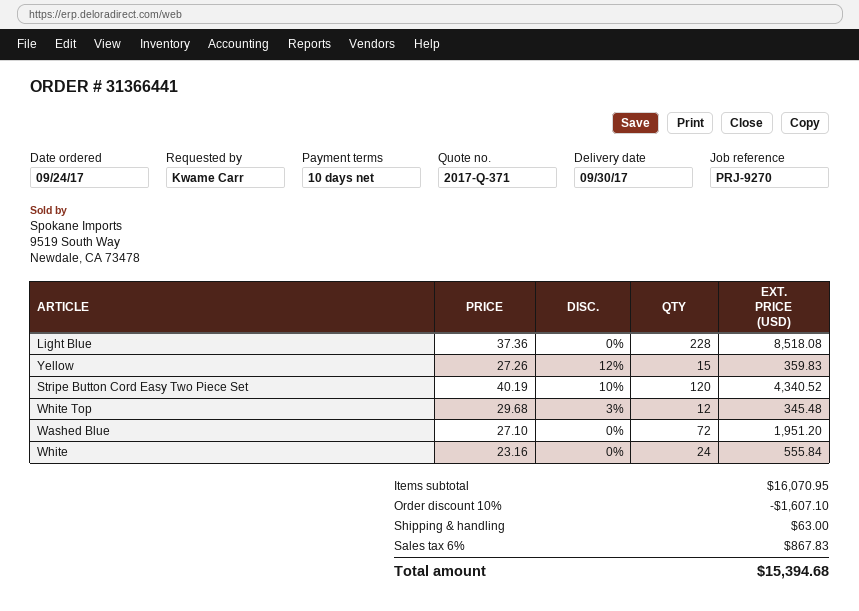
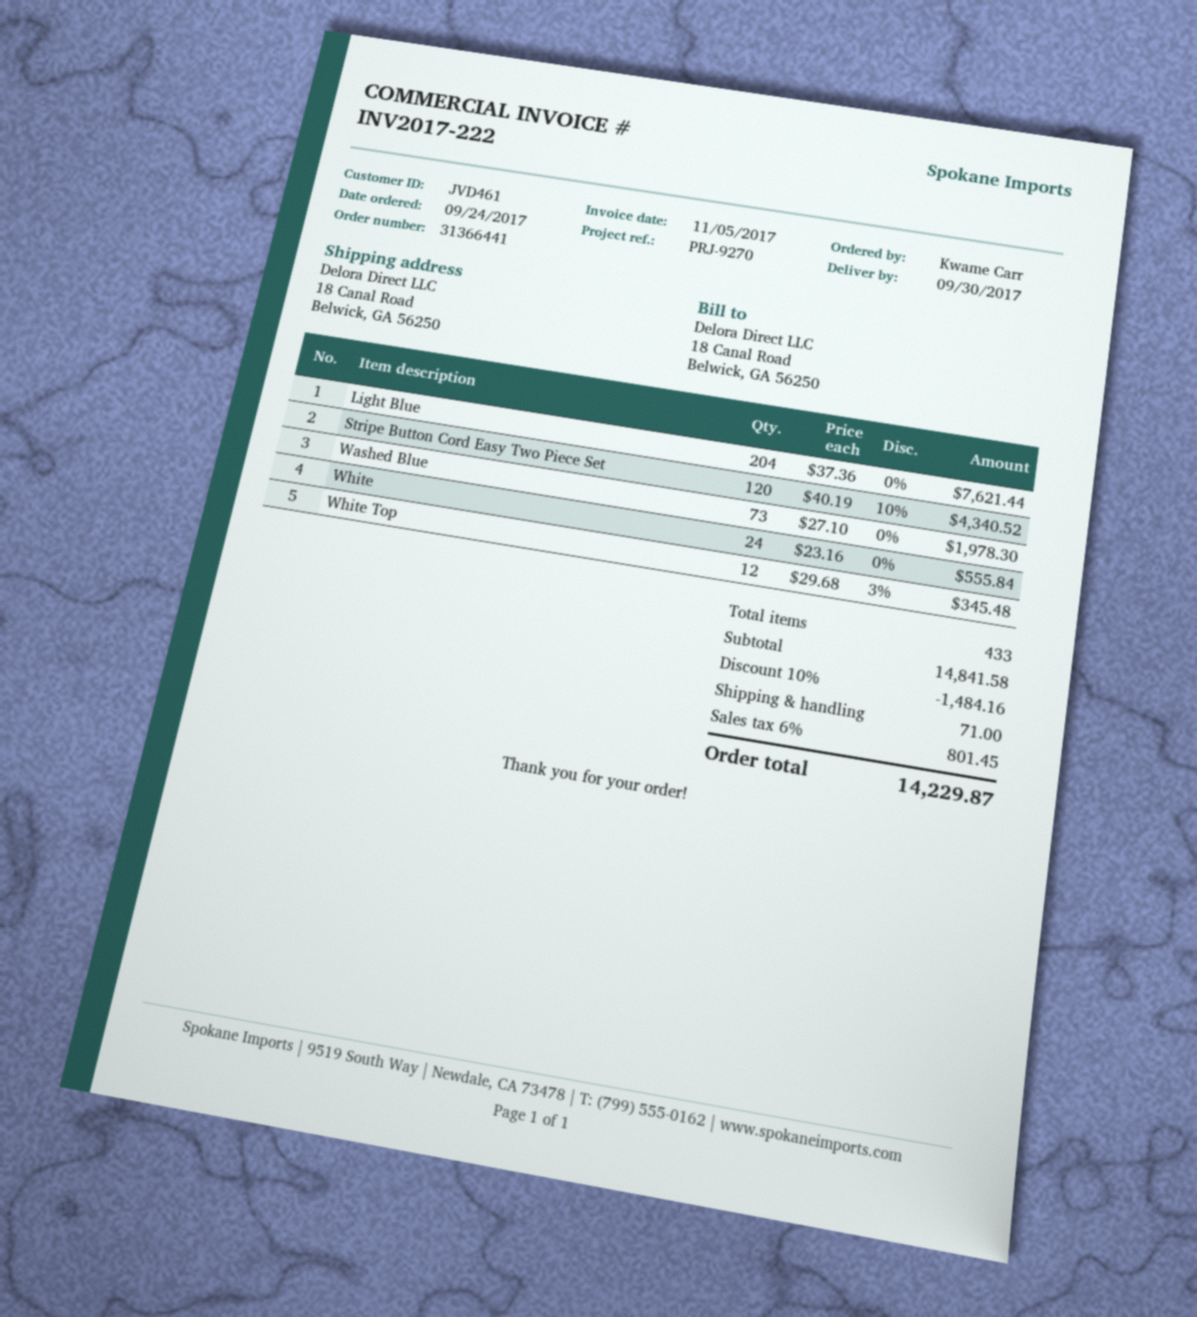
Light Blue: 228 x 37.36 = 8518.08 -> 204 x 37.36 = 7621.44
Yellow: 15 x 27.26 - 12% = 359.83 -> none
Washed Blue: 72 x 27.10 = 1951.20 -> 73 x 27.10 = 1978.30
subtotal: 16070.95 -> 14841.58
discount: 10% = 1607.10 -> 10% = 1484.16
shipping: 63.00 -> 71.00
tax: 6% = 867.83 -> 6% = 801.45
total: 15394.68 -> 14229.87

